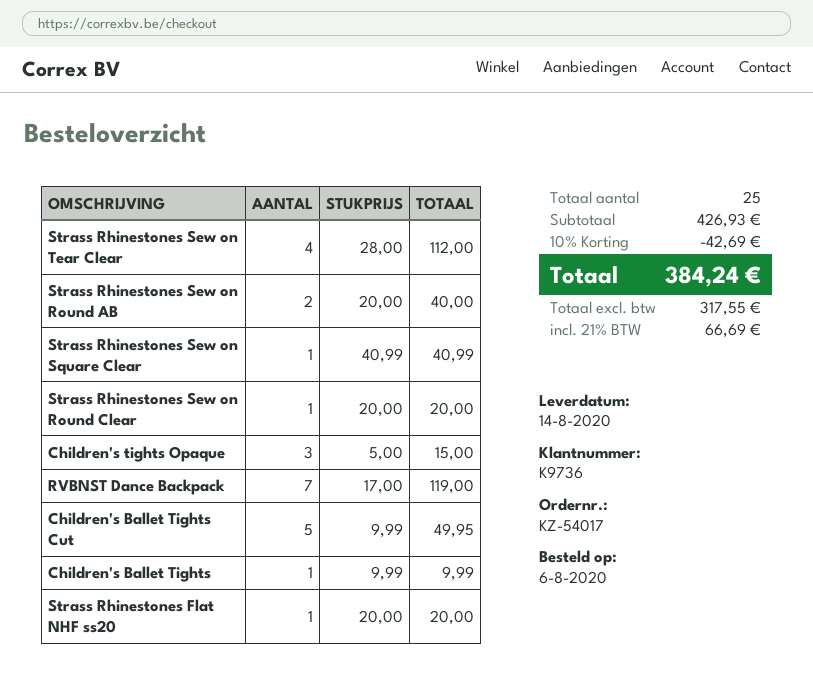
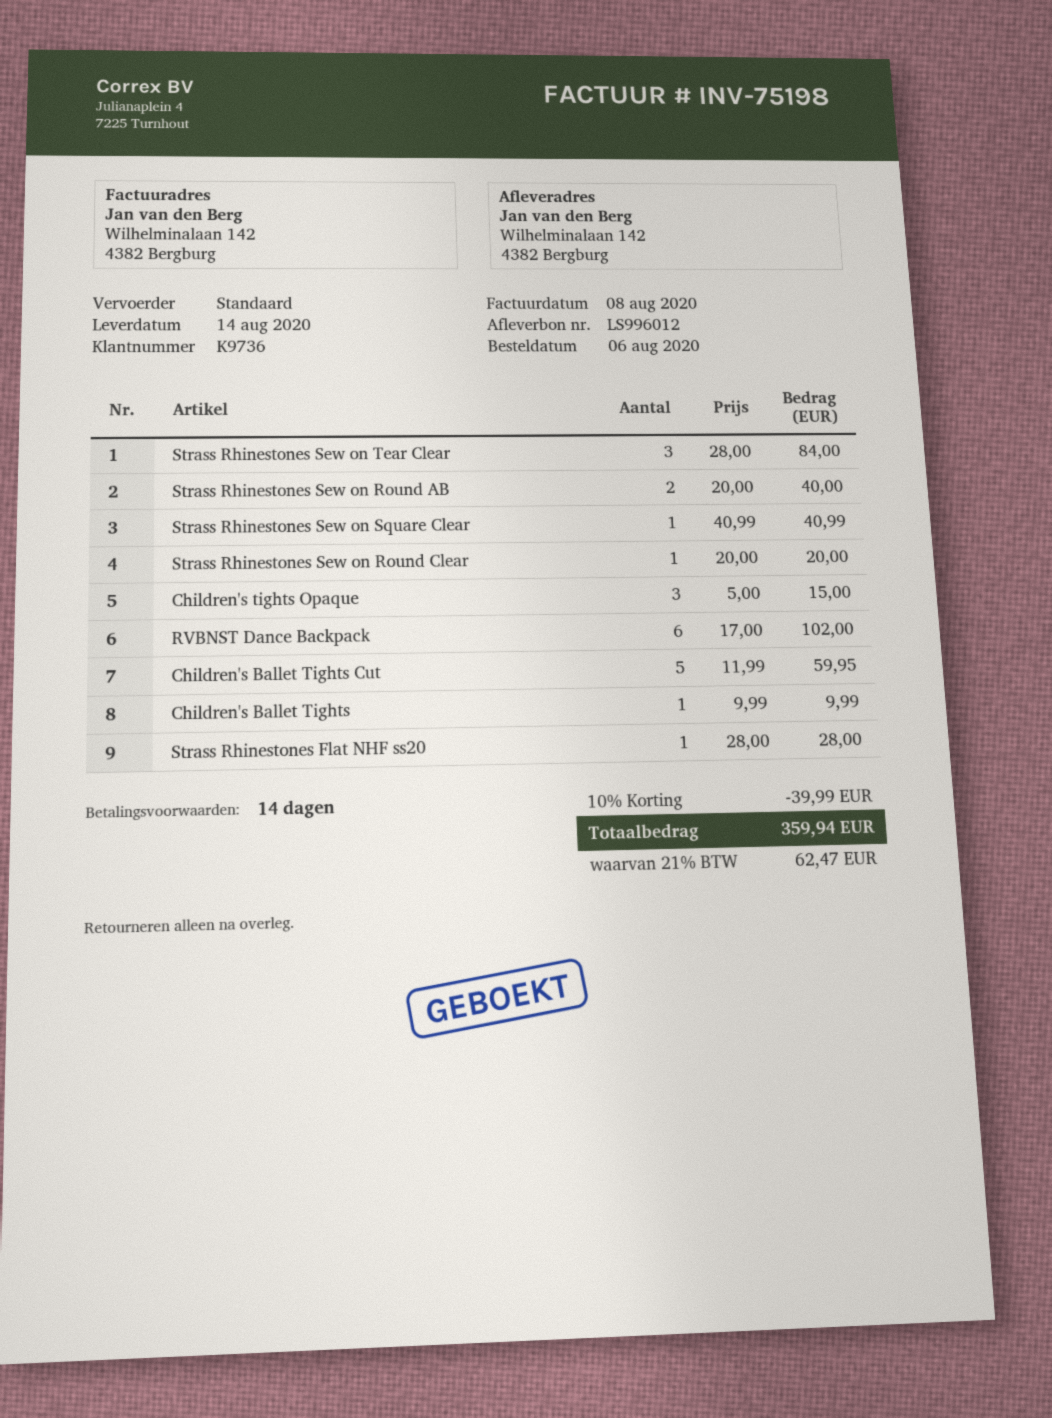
Strass Rhinestones Sew on Tear Clear: 4 x 28.00 = 112.00 -> 3 x 28.00 = 84.00
RVBNST Dance Backpack: 7 x 17.00 = 119.00 -> 6 x 17.00 = 102.00
Children's Ballet Tights Cut: 5 x 9.99 = 49.95 -> 5 x 11.99 = 59.95
Strass Rhinestones Flat NHF ss20: 1 x 20.00 = 20.00 -> 1 x 28.00 = 28.00
discount: 10% = 42.69 -> 10% = 39.99
tax: 21% = 66.69 -> 21% = 62.47
total: 384.24 -> 359.94

